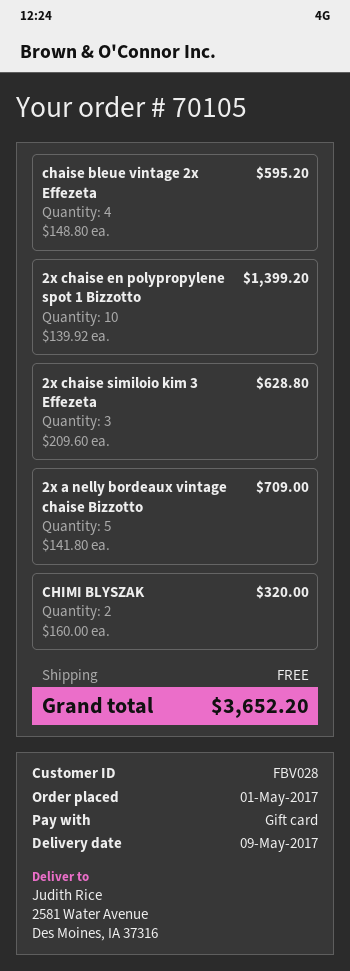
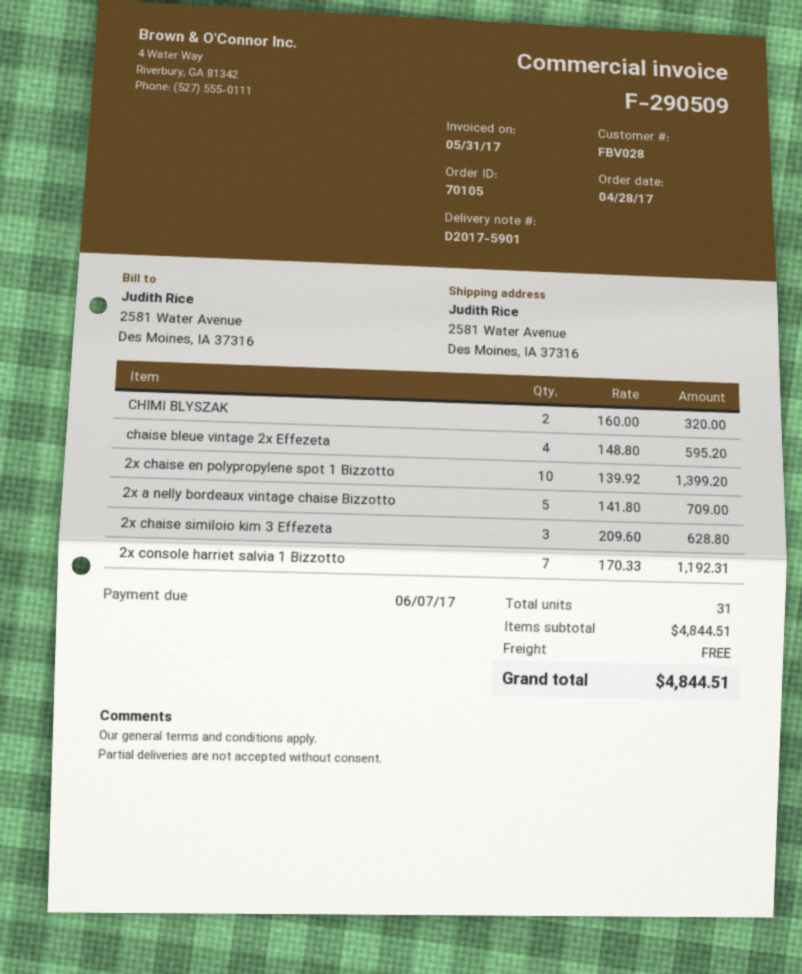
order date: 2017-05-01 -> 2017-04-28
2x console harriet salvia 1 Bizzotto: none -> 7 x 170.33 = 1192.31
total: 3652.20 -> 4844.51

